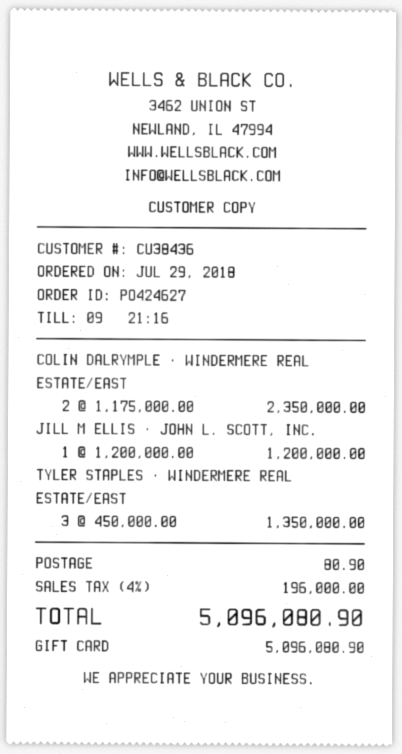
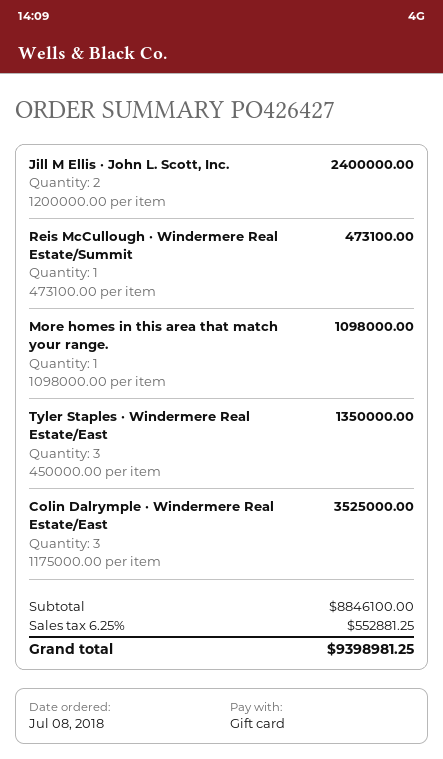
order number: PO424627 -> PO426427
order date: 2018-07-29 -> 2018-07-08
COLIN DALRYMPLE · WINDERMERE REAL ESTATE/EAST: 2 x 1175000.00 = 2350000.00 -> 3 x 1175000.00 = 3525000.00
JILL M ELLIS · JOHN L. SCOTT, INC.: 1 x 1200000.00 = 1200000.00 -> 2 x 1200000.00 = 2400000.00
Reis McCullough · Windermere Real Estate/Summit: none -> 1 x 473100.00 = 473100.00
More homes in this area that match your range.: none -> 1 x 1098000.00 = 1098000.00
shipping: 80.90 -> none
tax: 4% = 196000.00 -> 6.25% = 552881.25
total: 5096080.90 -> 9398981.25

